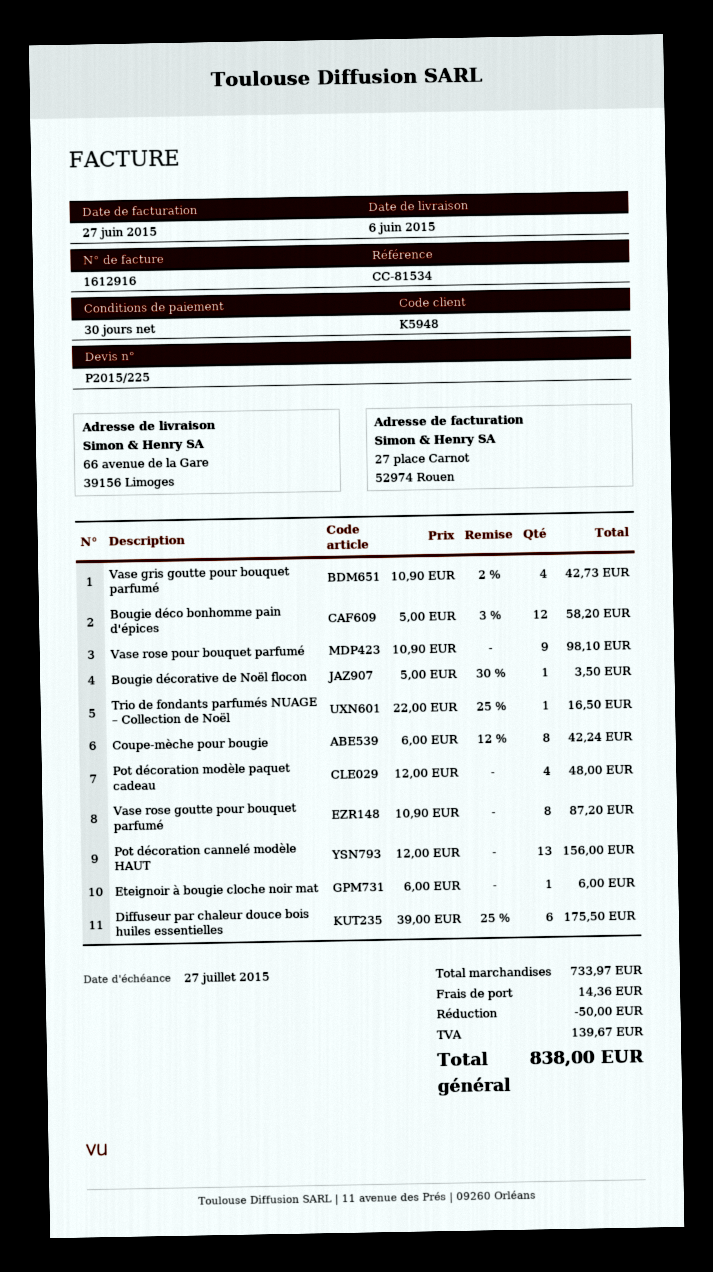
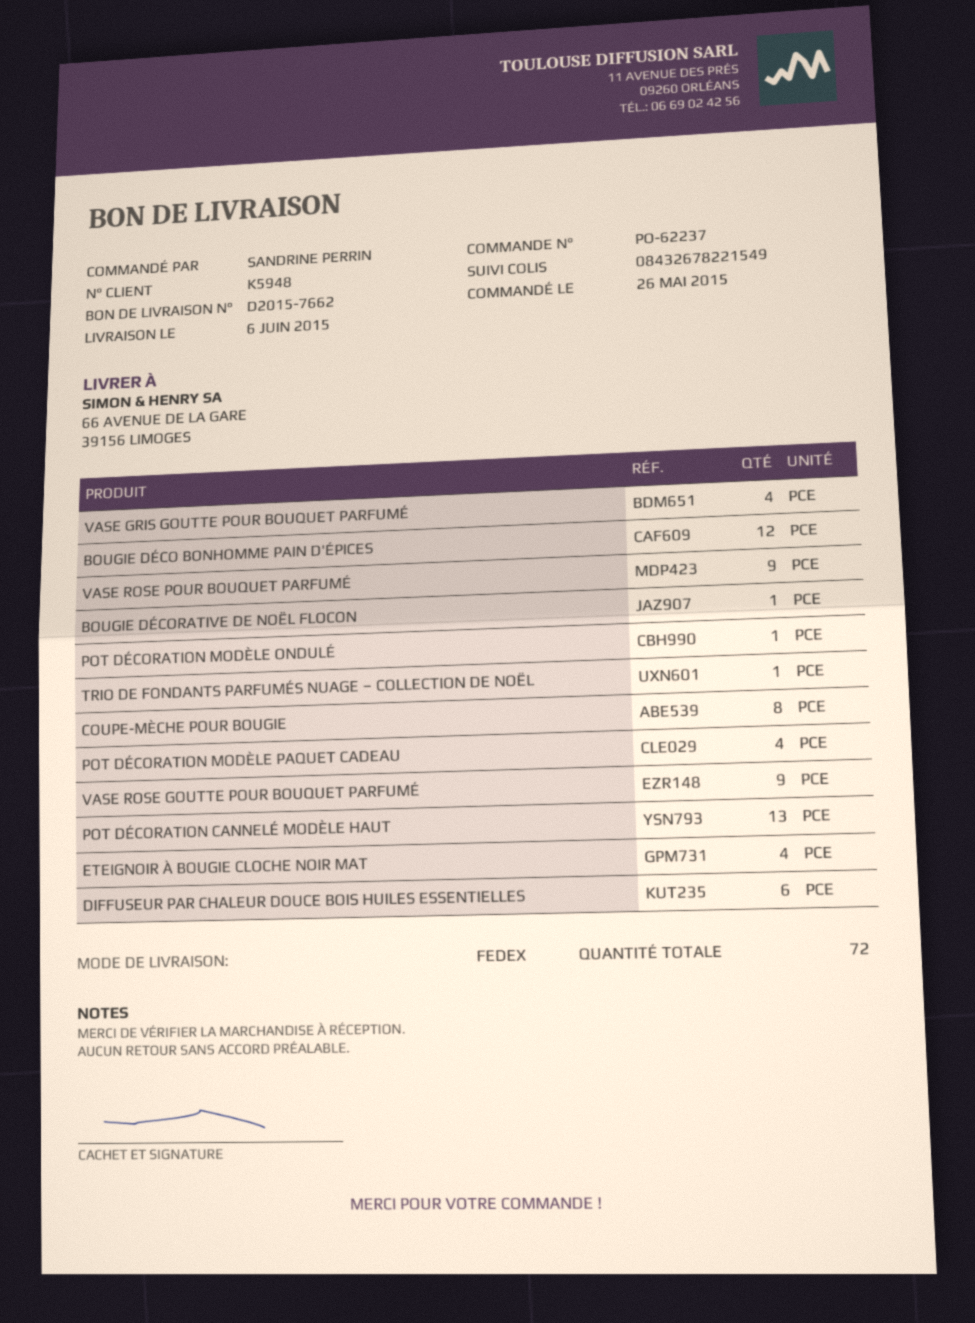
Vase rose goutte pour bouquet parfumé: 8 -> 9
Eteignoir à bougie cloche noir mat: 1 -> 4
POT DÉCORATION MODÈLE ONDULÉ: none -> 1

